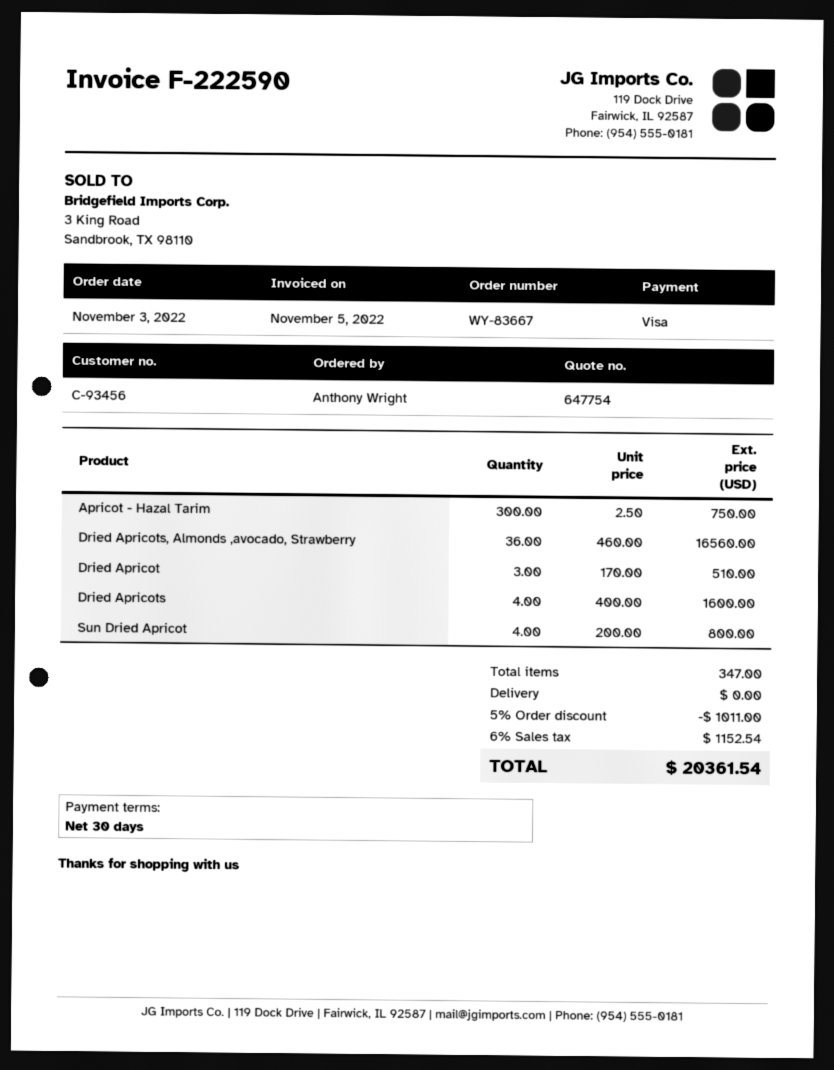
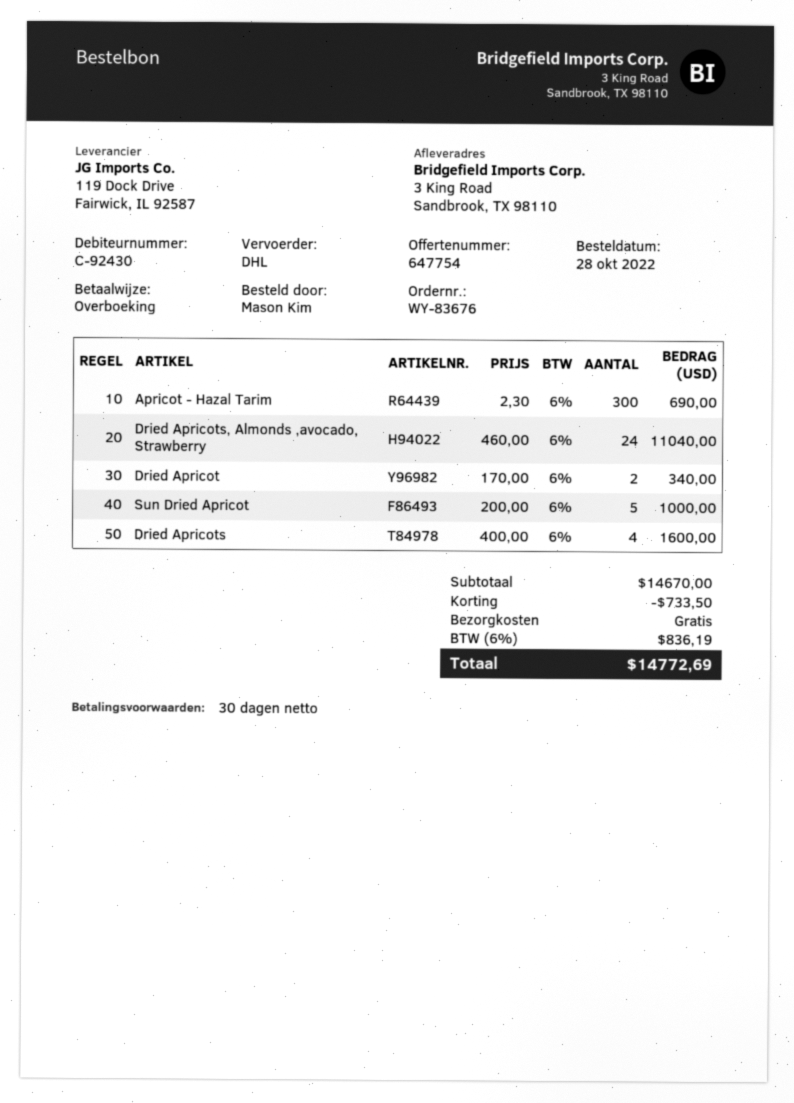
order number: WY-83667 -> WY-83676
order date: 2022-11-03 -> 2022-10-28
customer number: C-93456 -> C-92430
ordered by: Anthony Wright -> Mason Kim
payment method: Visa -> bank transfer
Apricot - Hazal Tarim: 300 x 2.50 = 750.00 -> 300 x 2.30 = 690.00
Dried Apricots, Almonds ,avocado, Strawberry: 36 x 460.00 = 16560.00 -> 24 x 460.00 = 11040.00
Dried Apricot: 3 x 170.00 = 510.00 -> 2 x 170.00 = 340.00
Sun Dried Apricot: 4 x 200.00 = 800.00 -> 5 x 200.00 = 1000.00
discount: 1011.00 -> 733.50
tax: 6% = 1152.54 -> 6% = 836.19
total: 20361.54 -> 14772.69

